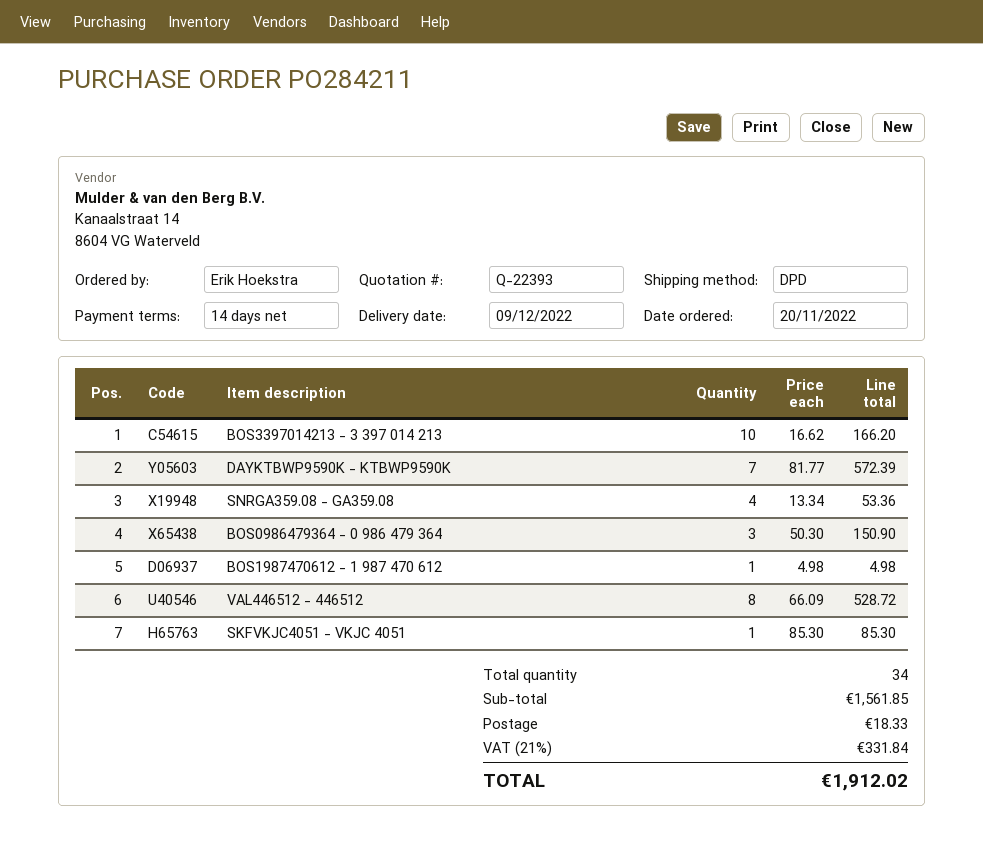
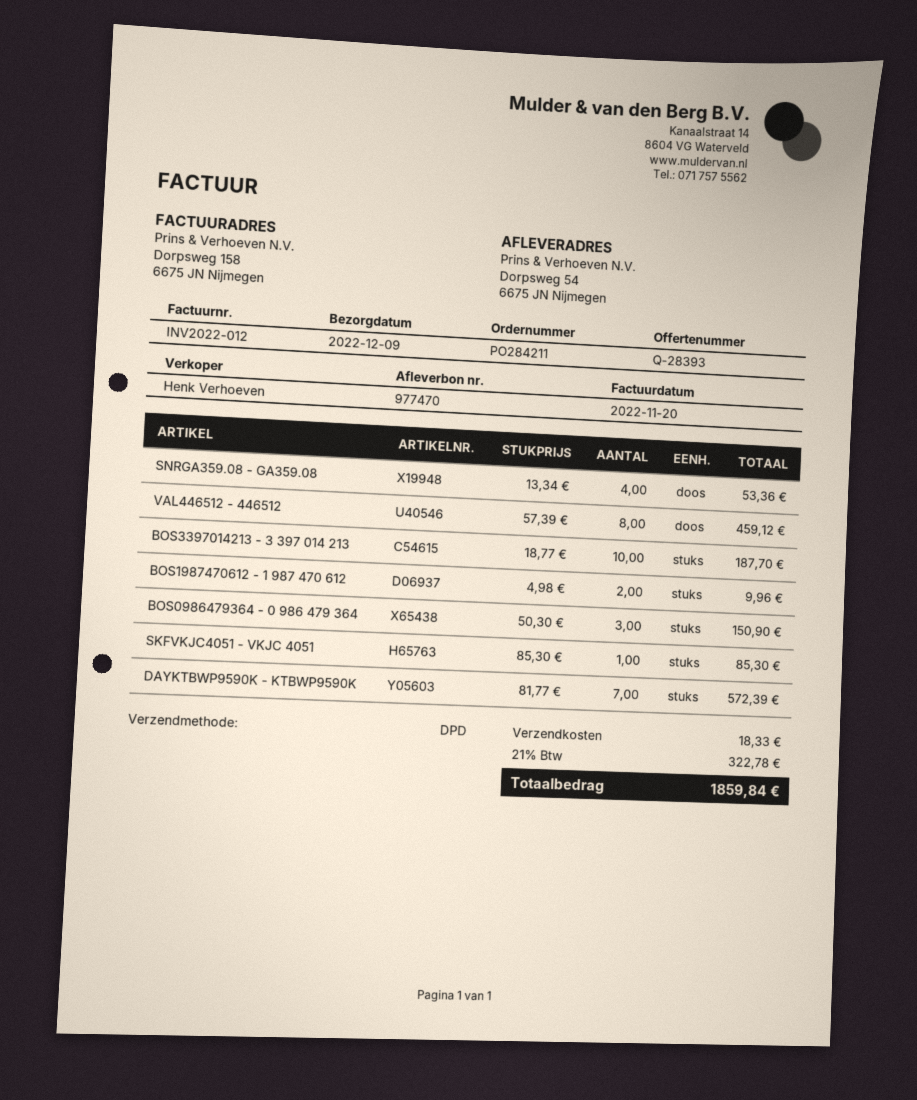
quote number: Q-22393 -> Q-28393
BOS3397014213 - 3 397 014 213: 10 x 16.62 = 166.20 -> 10 x 18.77 = 187.70
BOS1987470612 - 1 987 470 612: 1 x 4.98 = 4.98 -> 2 x 4.98 = 9.96
VAL446512 - 446512: 8 x 66.09 = 528.72 -> 8 x 57.39 = 459.12
tax: 21% = 331.84 -> 21% = 322.78
total: 1912.02 -> 1859.84

